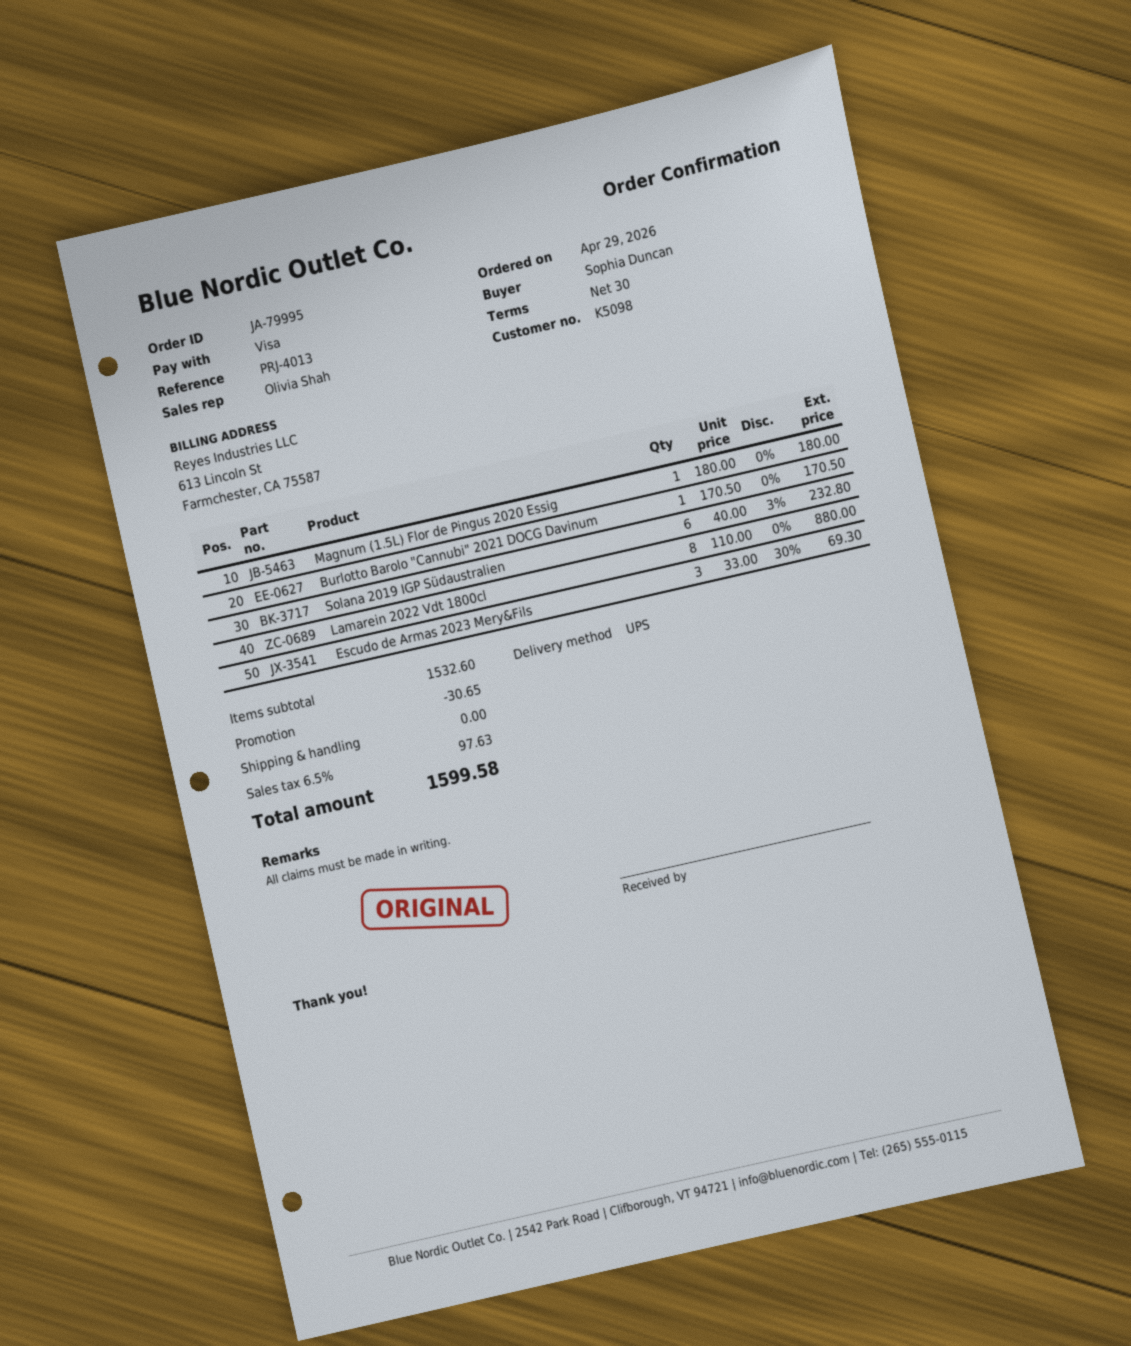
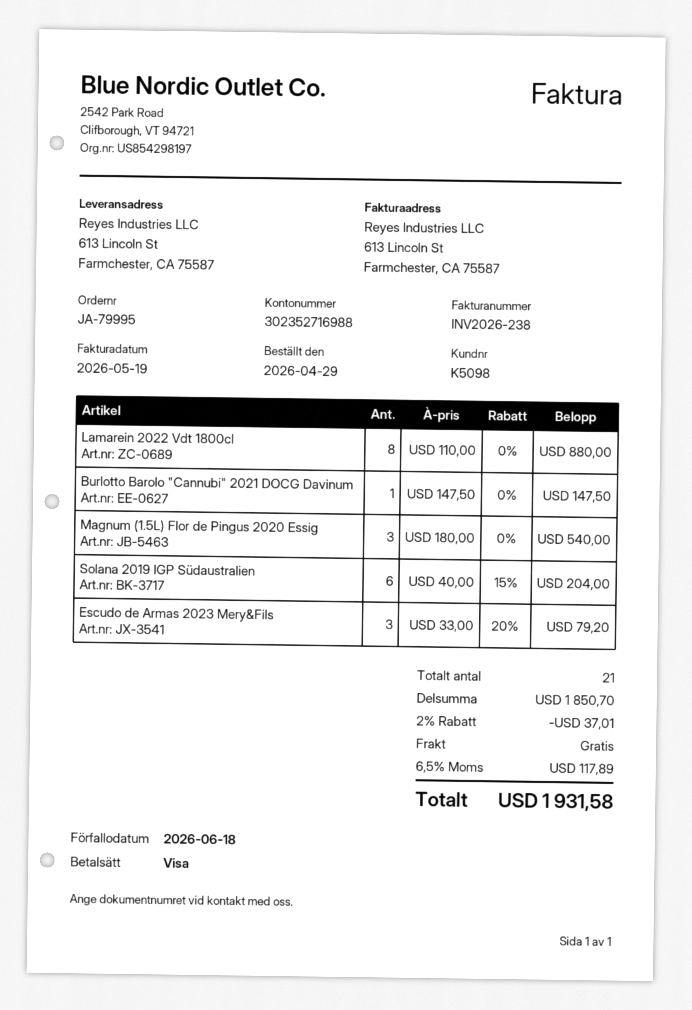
Magnum (1.5L) Flor de Pingus 2020 Essig: 1 x 180.00 = 180.00 -> 3 x 180.00 = 540.00
Burlotto Barolo "Cannubi" 2021 DOCG Davinum: 1 x 170.50 = 170.50 -> 1 x 147.50 = 147.50
Solana 2019 IGP Südaustralien: 6 x 40.00 - 3% = 232.80 -> 6 x 40.00 - 15% = 204.00
Escudo de Armas 2023 Mery&Fils: 3 x 33.00 - 30% = 69.30 -> 3 x 33.00 - 20% = 79.20
subtotal: 1532.60 -> 1850.70
discount: 30.65 -> 37.01
tax: 6.5% = 97.63 -> 6.5% = 117.89
total: 1599.58 -> 1931.58

